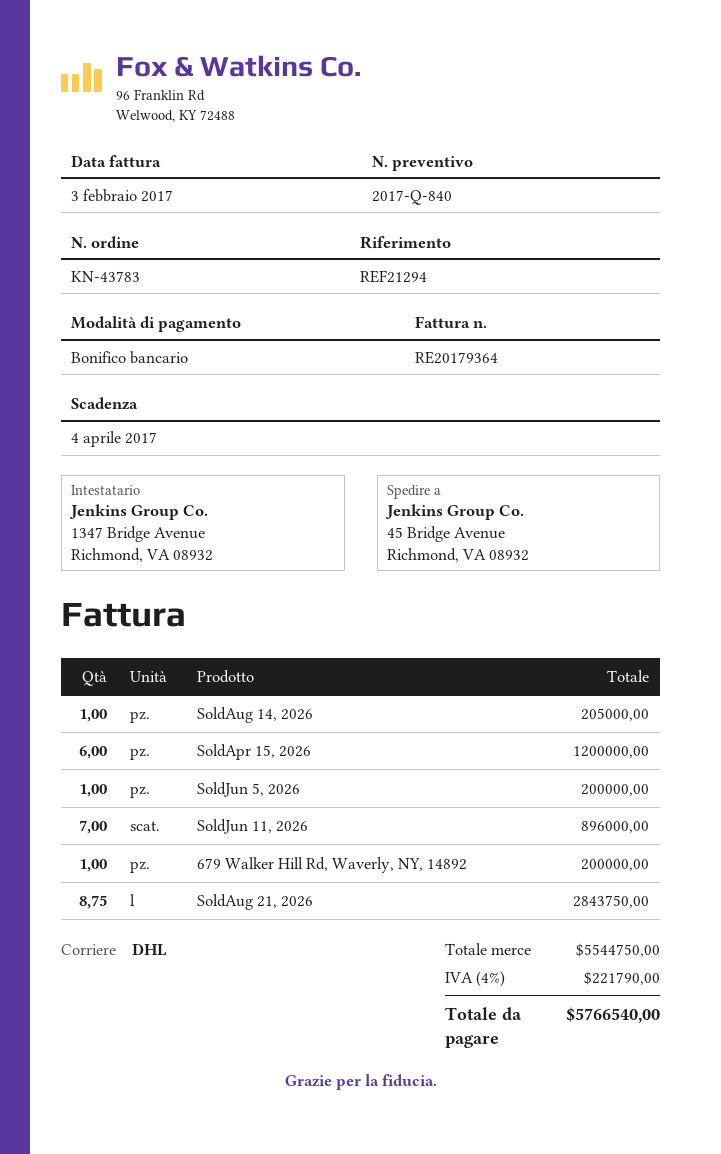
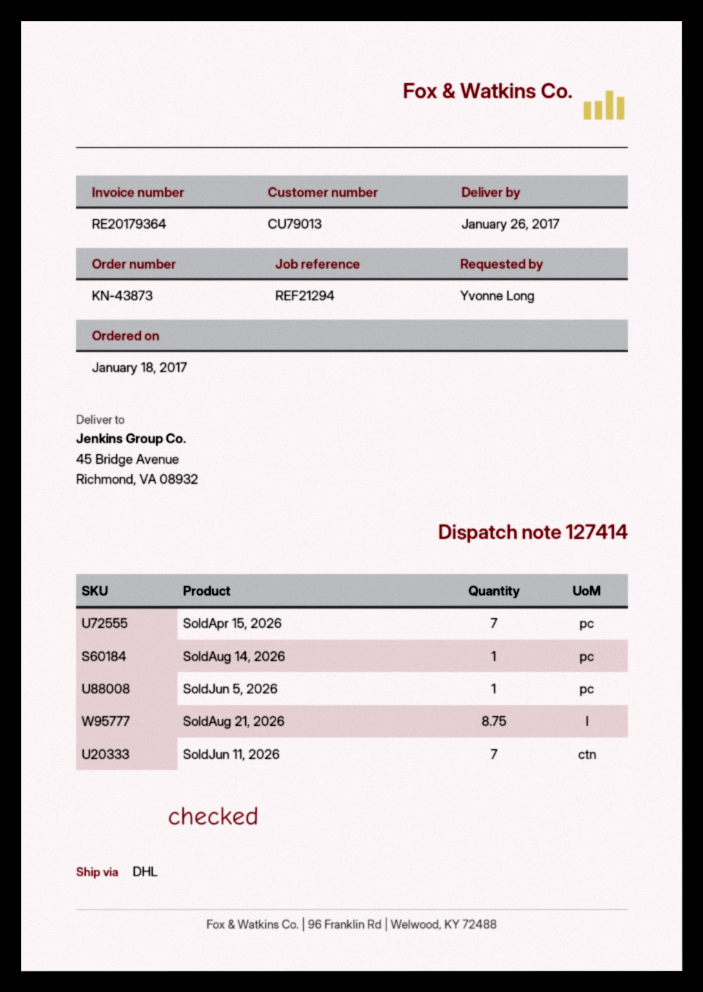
order number: KN-43783 -> KN-43873
SoldApr 15, 2026: 6 -> 7
679 Walker Hill Rd, Waverly, NY, 14892: 1 -> none

